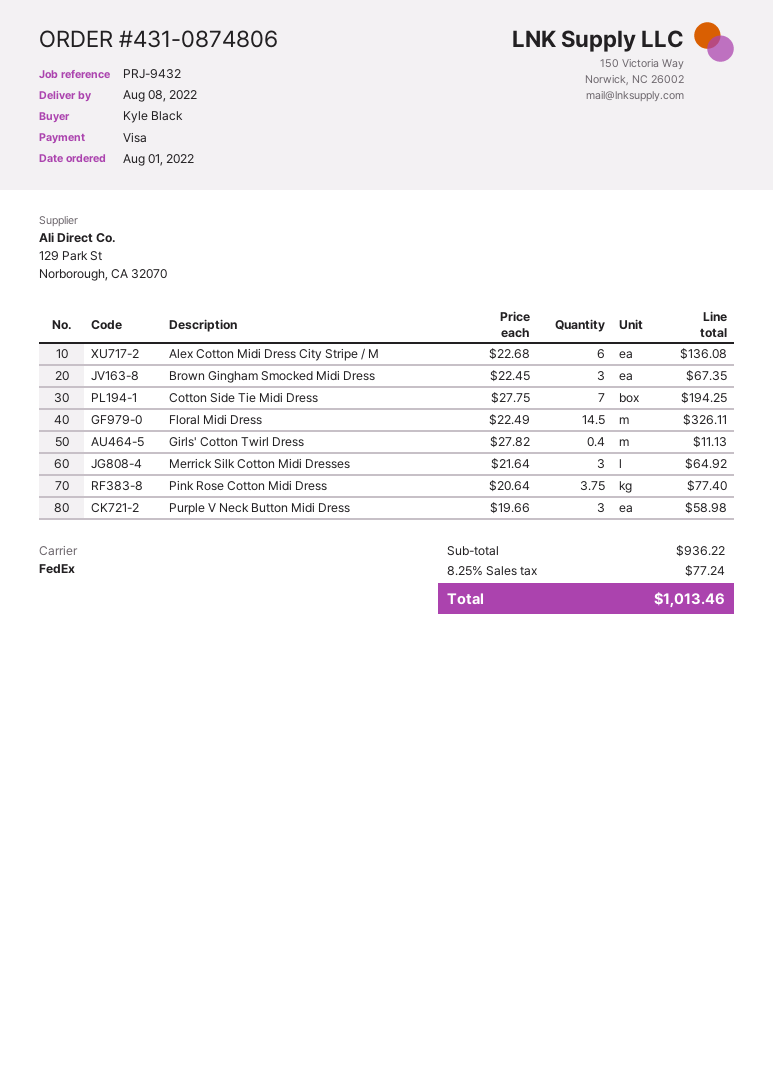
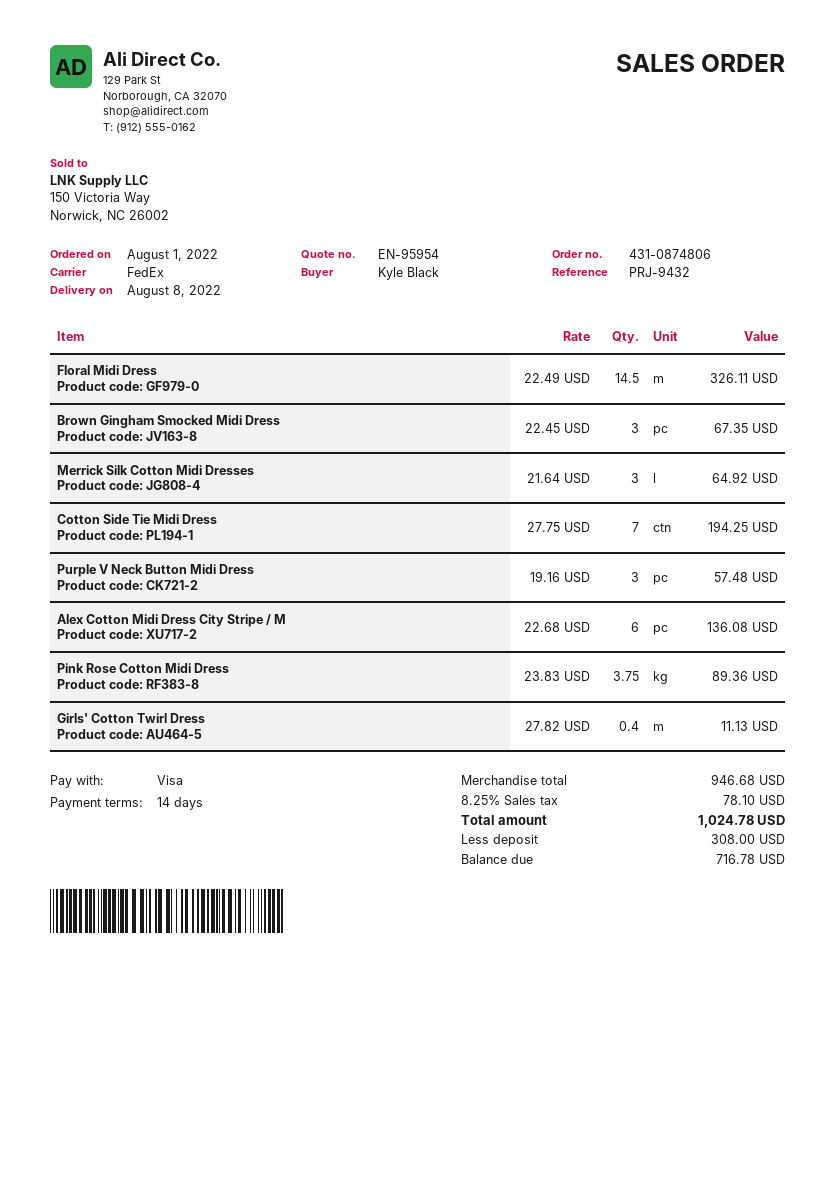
Pink Rose Cotton Midi Dress: 3.75 x 20.64 = 77.40 -> 3.75 x 23.83 = 89.36
Purple V Neck Button Midi Dress: 3 x 19.66 = 58.98 -> 3 x 19.16 = 57.48
subtotal: 936.22 -> 946.68
tax: 8.25% = 77.24 -> 8.25% = 78.10
total: 1013.46 -> 1024.78

